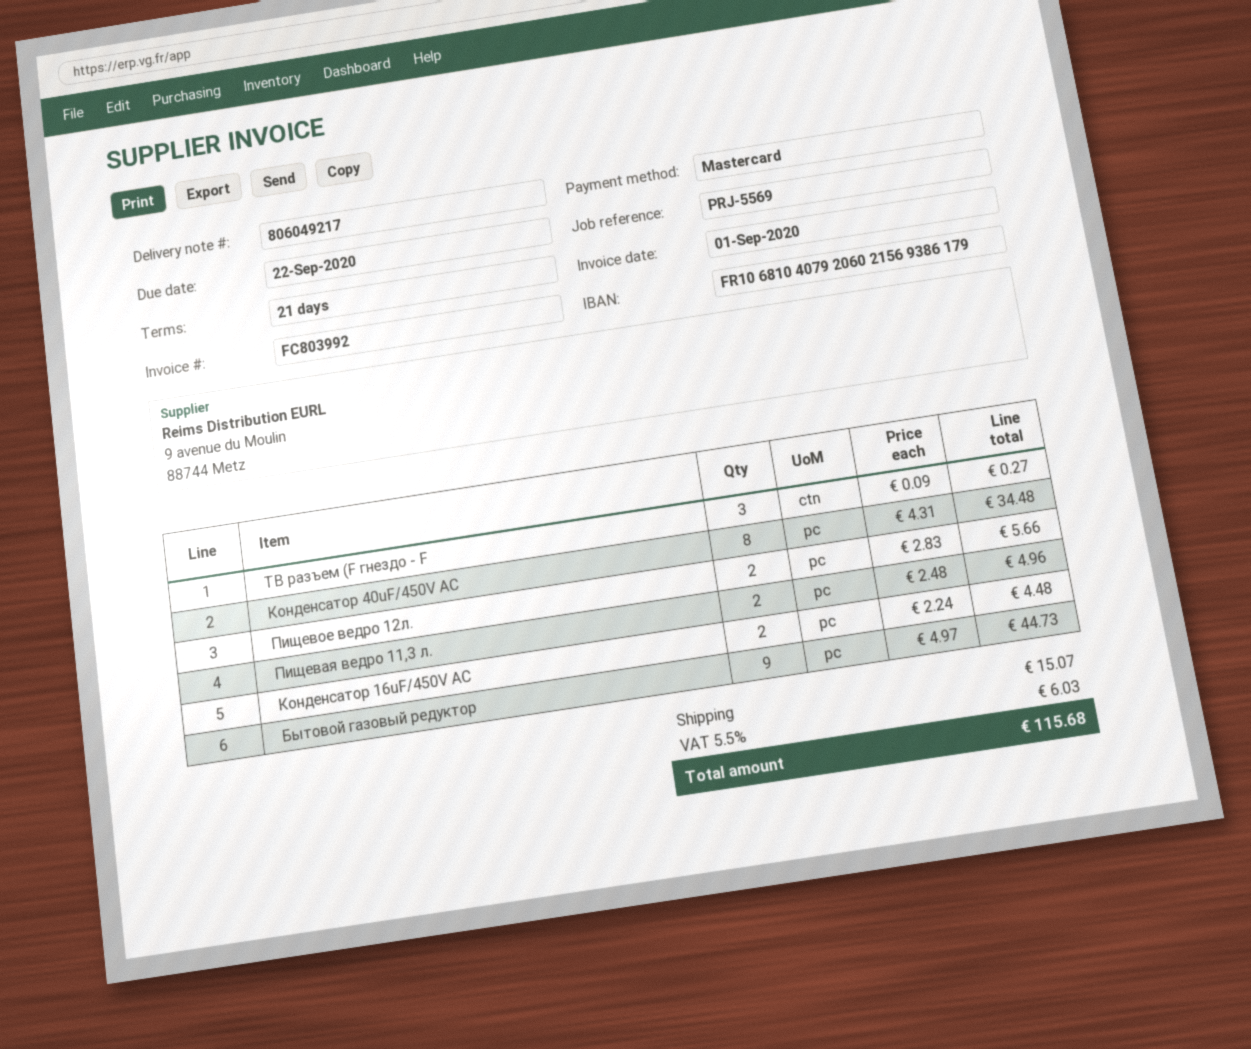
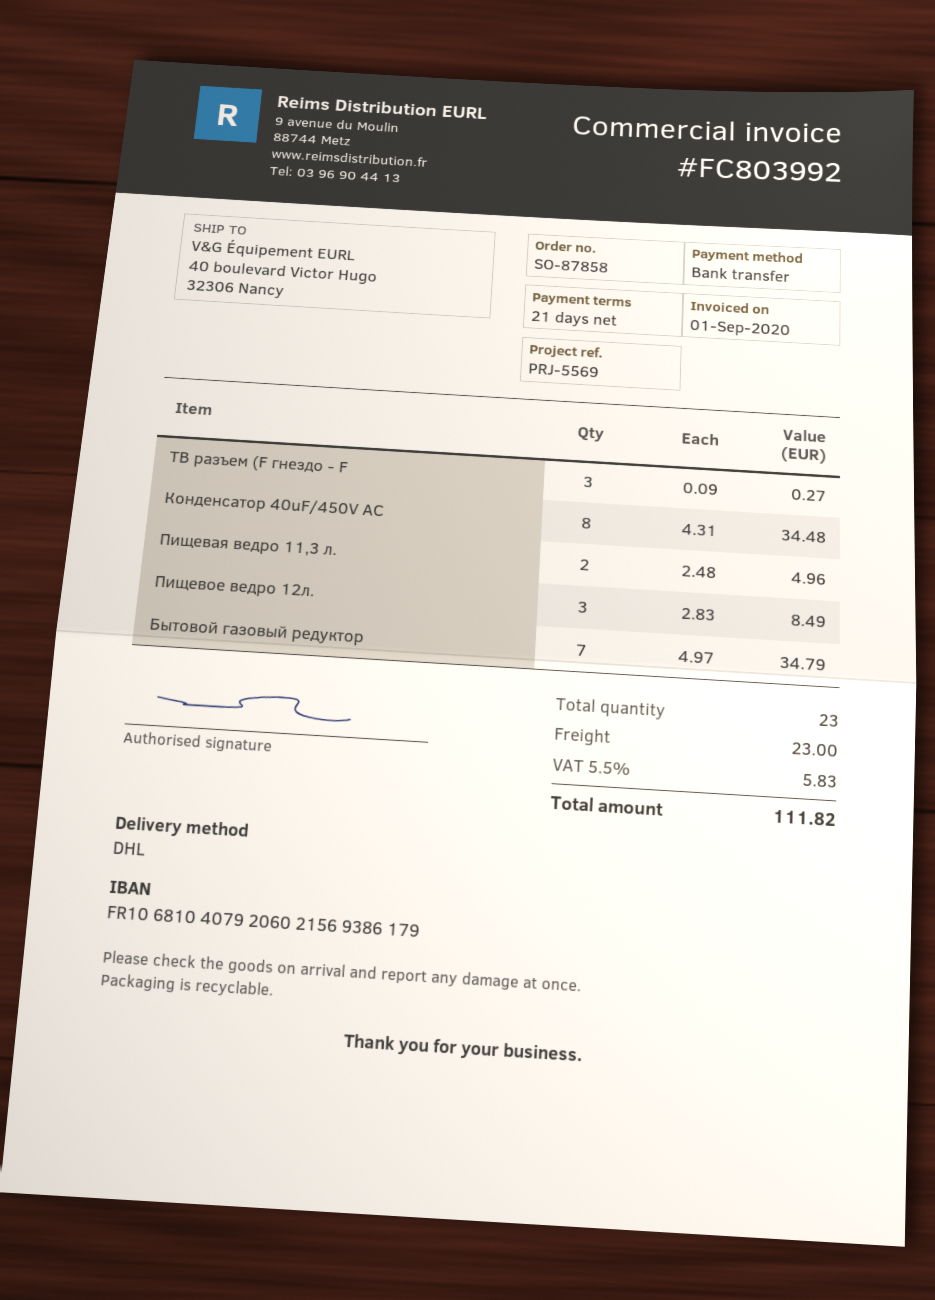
payment method: Mastercard -> bank transfer
Пищевое ведро 12л.: 2 x 2.83 = 5.66 -> 3 x 2.83 = 8.49
Конденсатор 16uF/450V AC: 2 x 2.24 = 4.48 -> none
Бытовой газовый редуктор: 9 x 4.97 = 44.73 -> 7 x 4.97 = 34.79
shipping: 15.07 -> 23.00
tax: 5.5% = 6.03 -> 5.5% = 5.83
total: 115.68 -> 111.82

